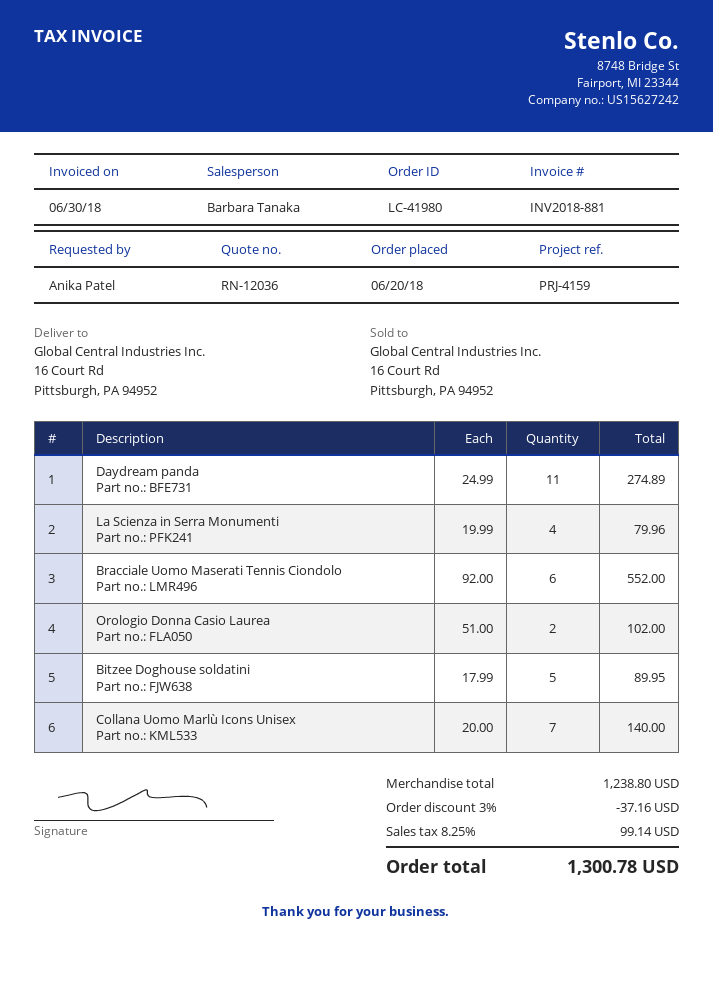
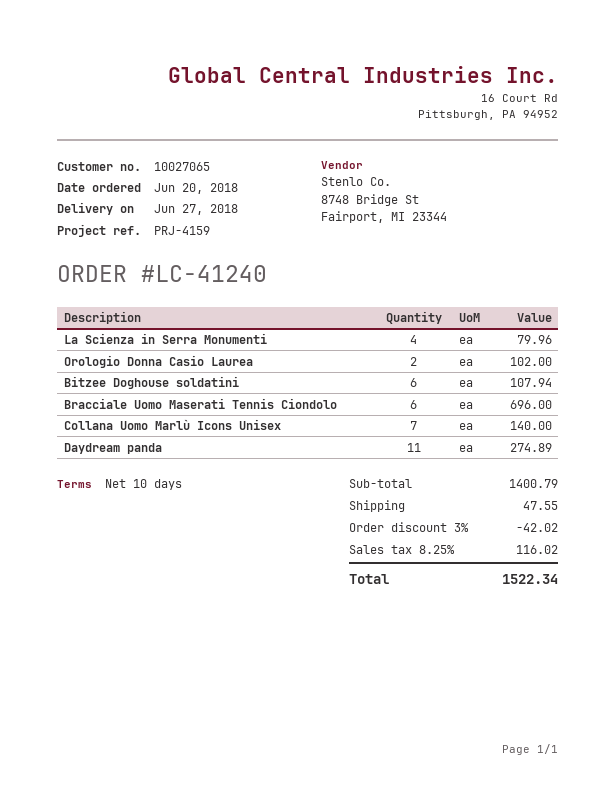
order number: LC-41980 -> LC-41240
Bracciale Uomo Maserati Tennis Ciondolo: 6 for 552.00 -> 6 for 696.00
Bitzee Doghouse soldatini: 5 for 89.95 -> 6 for 107.94
subtotal: 1238.80 -> 1400.79
discount: 3% = 37.16 -> 3% = 42.02
shipping: none -> 47.55
tax: 8.25% = 99.14 -> 8.25% = 116.02
total: 1300.78 -> 1522.34

